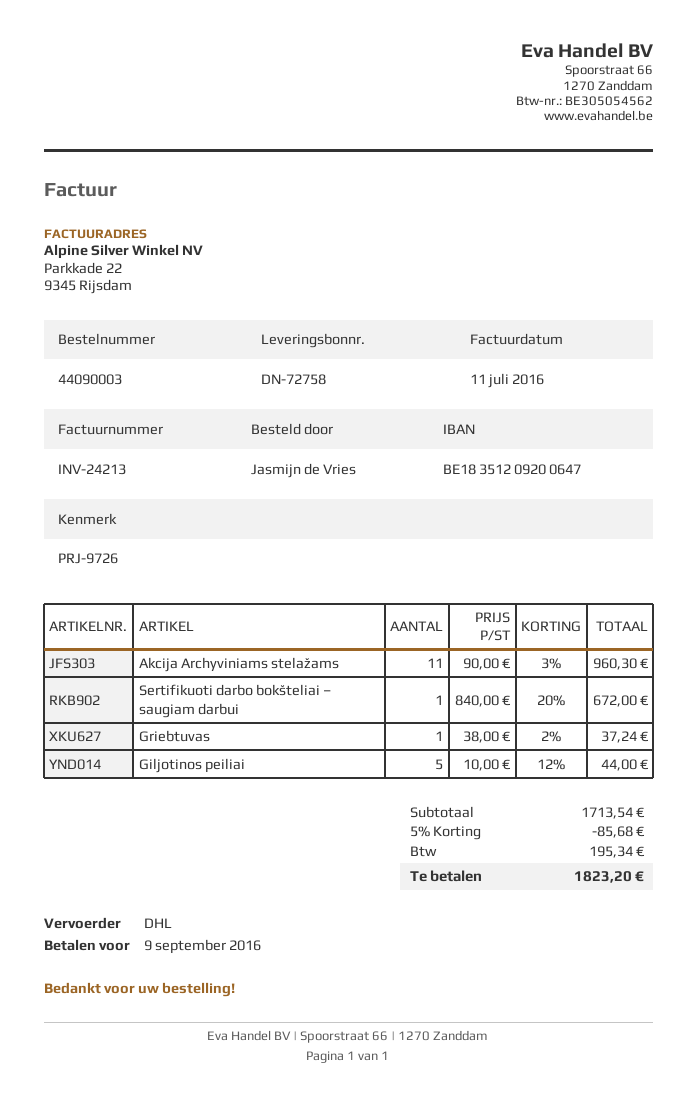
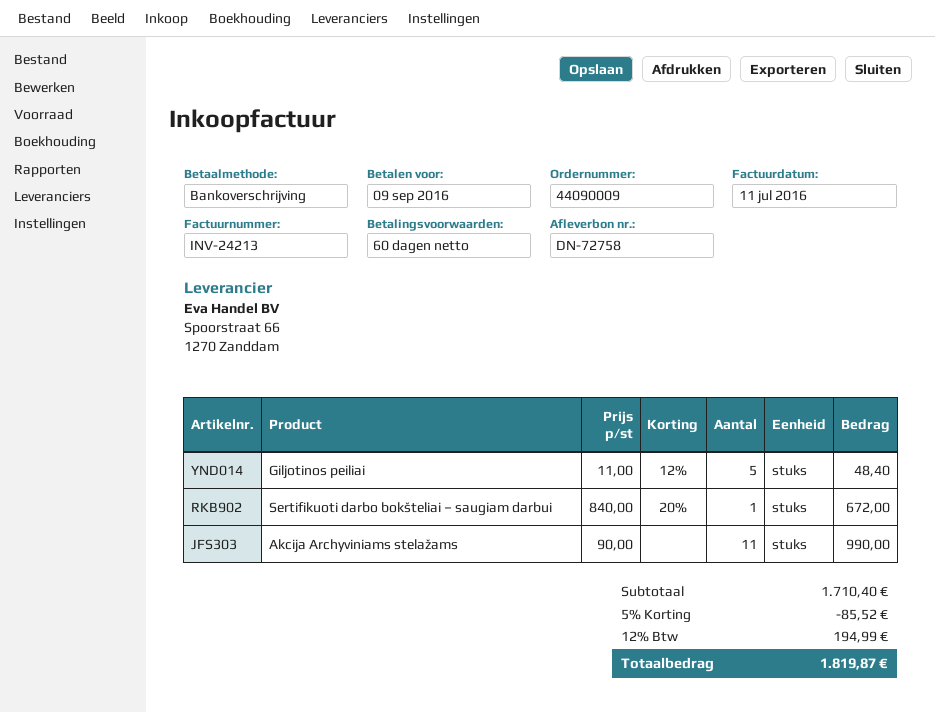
order number: 44090003 -> 44090009
Akcija Archyviniams stelažams: 11 x 90.00 - 3% = 960.30 -> 11 x 90.00 = 990.00
Griebtuvas: 1 x 38.00 - 2% = 37.24 -> none
Giljotinos peiliai: 5 x 10.00 - 12% = 44.00 -> 5 x 11.00 - 12% = 48.40
subtotal: 1713.54 -> 1710.40
discount: 5% = 85.68 -> 5% = 85.52
tax: 195.34 -> 194.99
total: 1823.20 -> 1819.87

